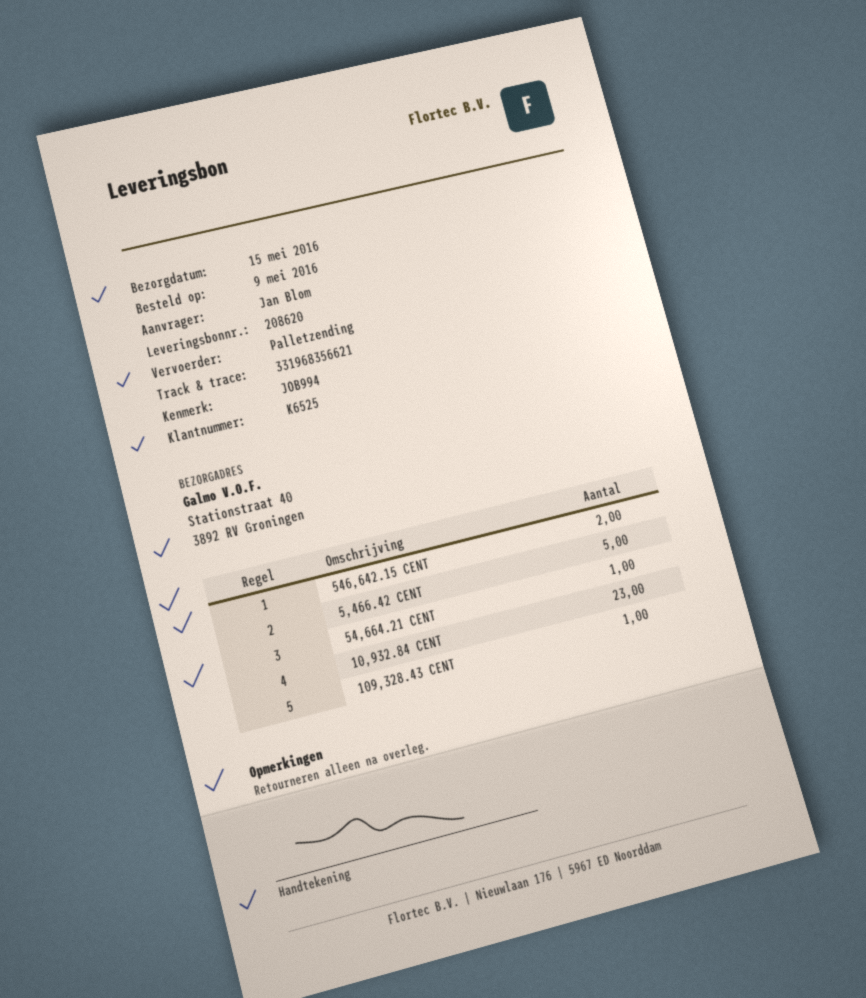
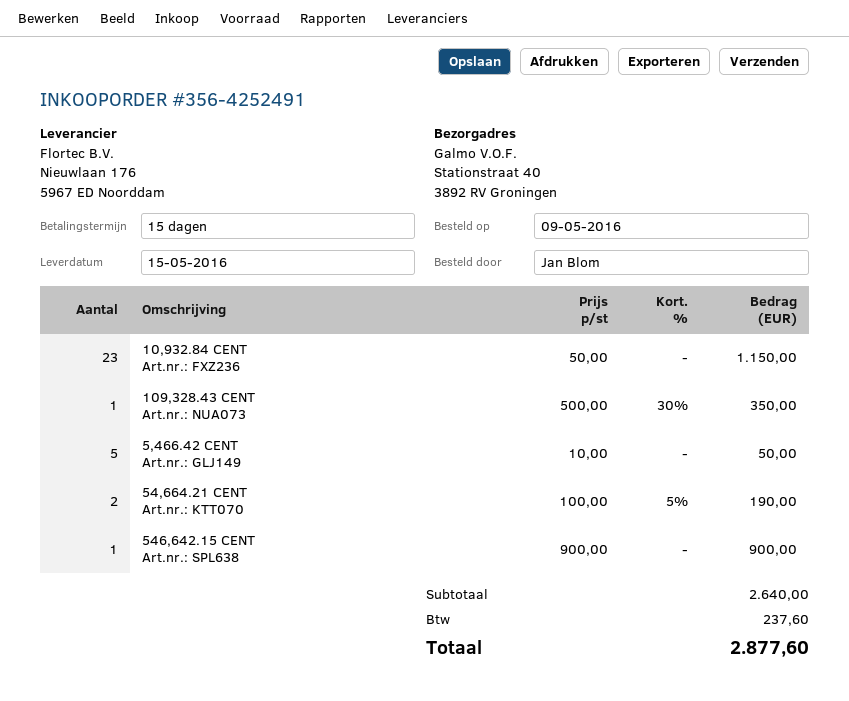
546,642.15 CENT: 2 -> 1
54,664.21 CENT: 1 -> 2

